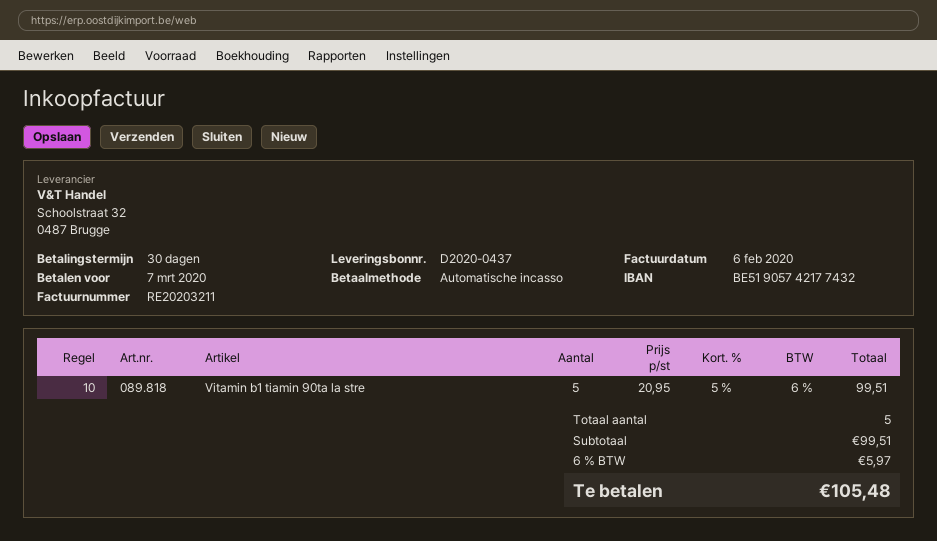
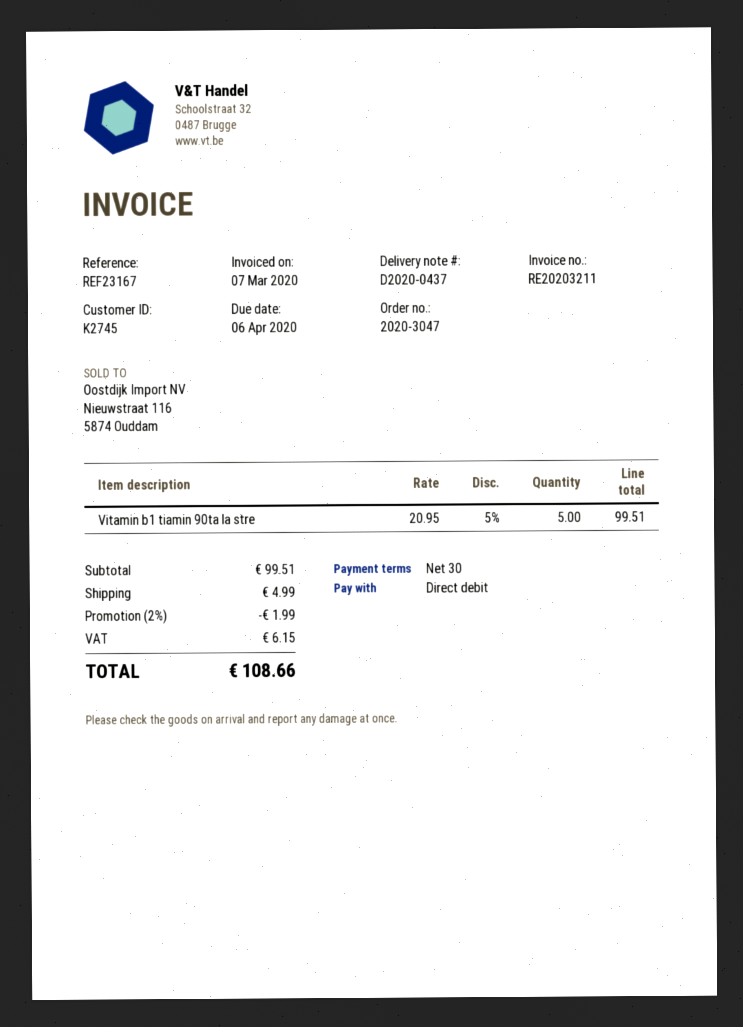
invoice date: 2020-02-06 -> 2020-03-07
due date: 2020-03-07 -> 2020-04-06
discount: none -> 2% = 1.99
shipping: none -> 4.99
tax: 5.97 -> 6.15
total: 105.48 -> 108.66

